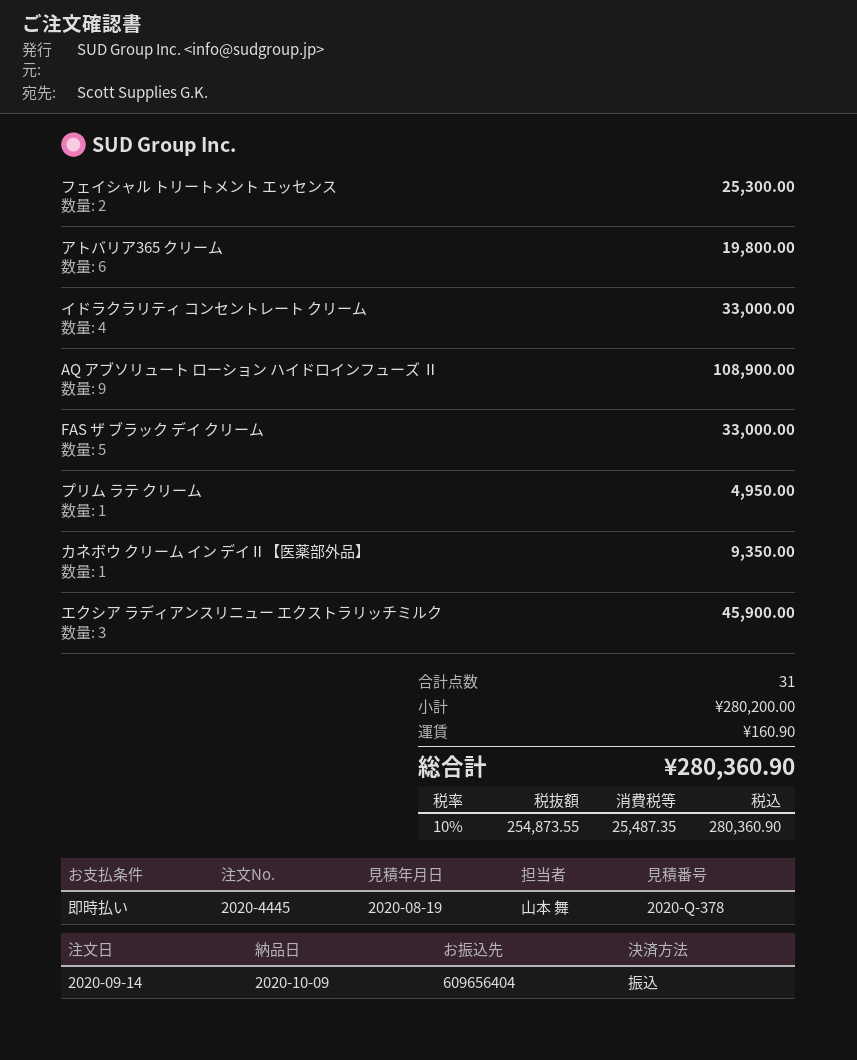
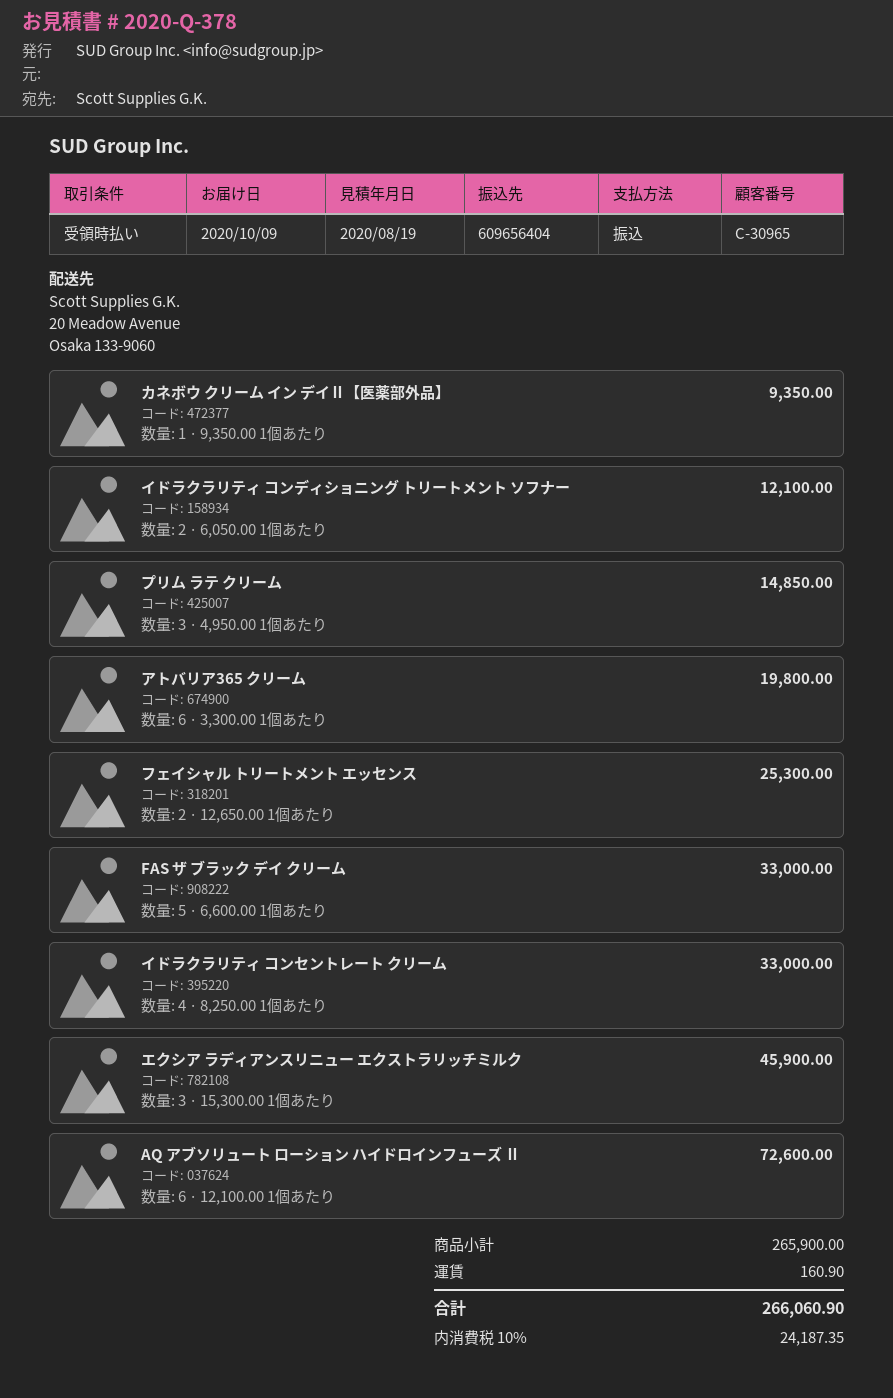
AQ アブソリュート ローション ハイドロインフューズ Ⅱ: 9 for 108900.00 -> 6 for 72600.00
プリム ラテ クリーム: 1 for 4950.00 -> 3 for 14850.00
イドラクラリティ コンディショニング トリートメント ソフナー: none -> 2 for 12100.00
subtotal: 280200.00 -> 265900.00
tax: 10% = 25487.35 -> 10% = 24187.35
total: 280360.90 -> 266060.90

